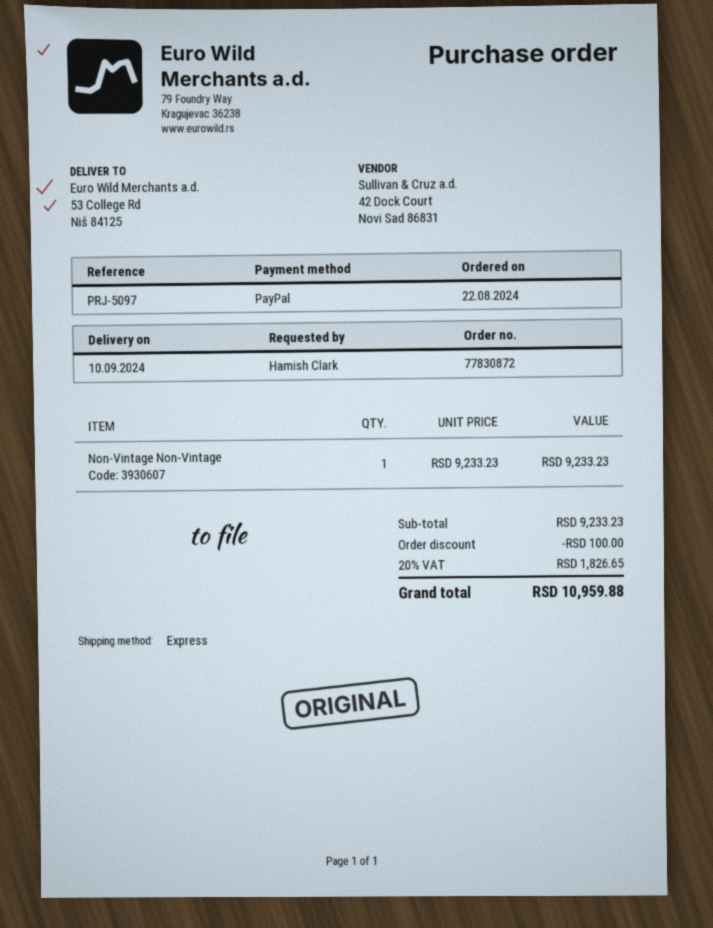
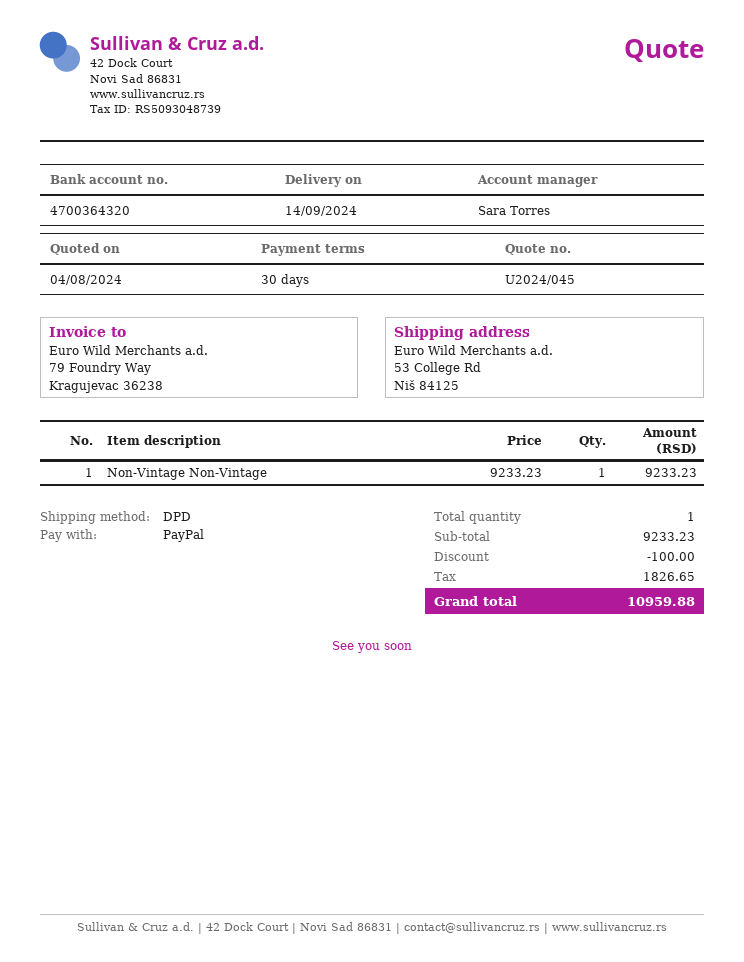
delivery date: 2024-09-10 -> 2024-09-14
shipping method: express -> DPD

